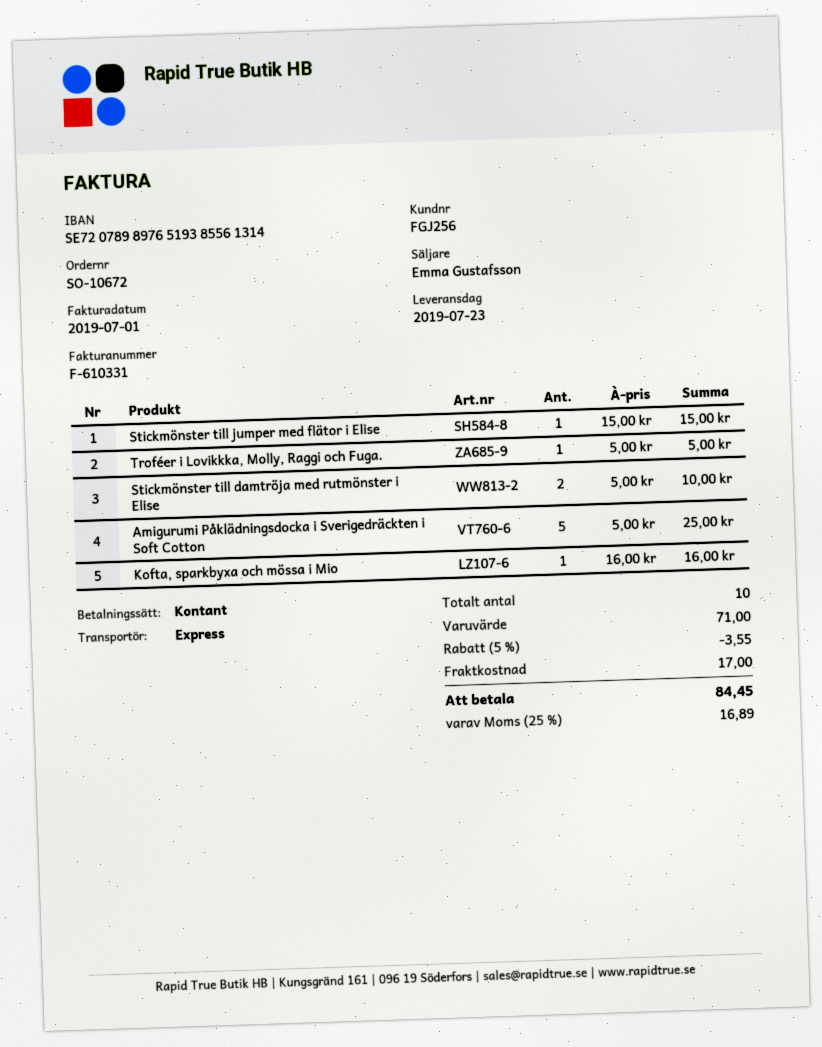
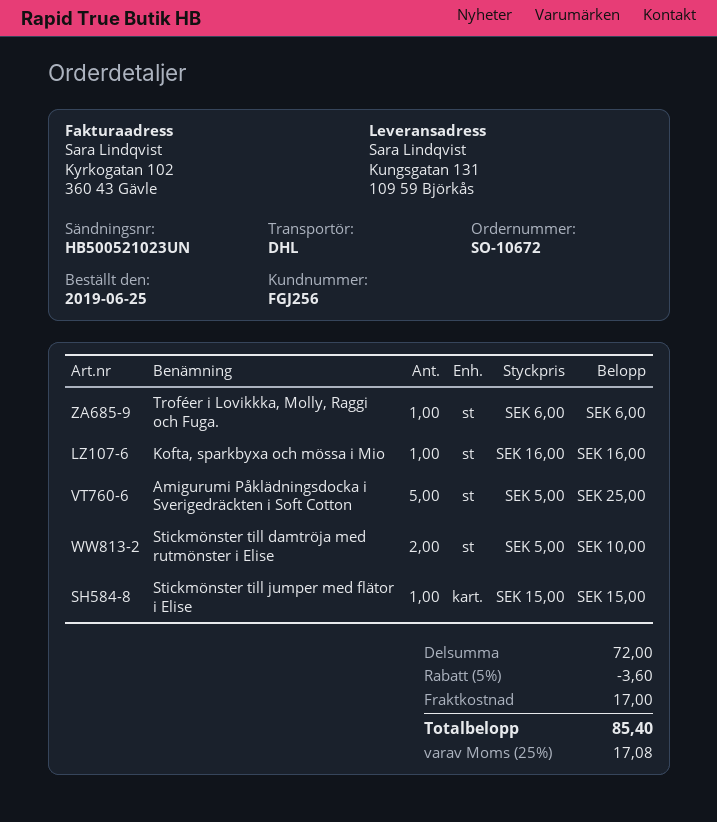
shipping method: express -> DHL
Troféer i Lovikkka, Molly, Raggi och Fuga.: 1 x 5.00 = 5.00 -> 1 x 6.00 = 6.00
subtotal: 71.00 -> 72.00
discount: 5% = 3.55 -> 5% = 3.60
tax: 25% = 16.89 -> 25% = 17.08
total: 84.45 -> 85.40

